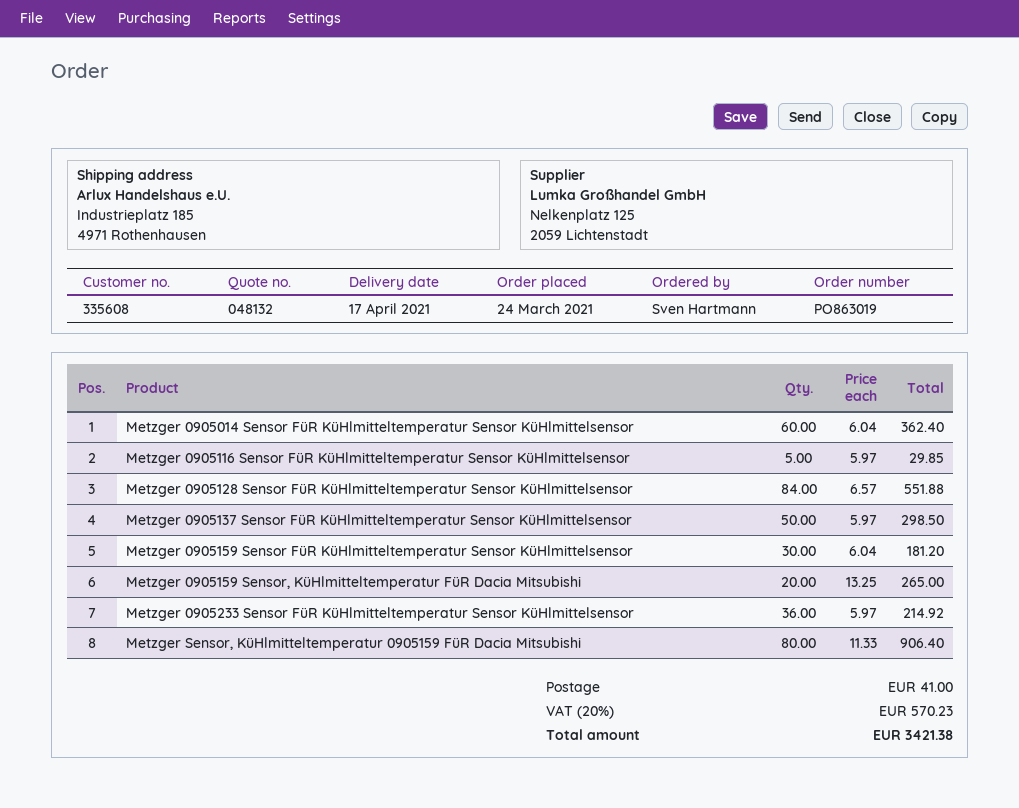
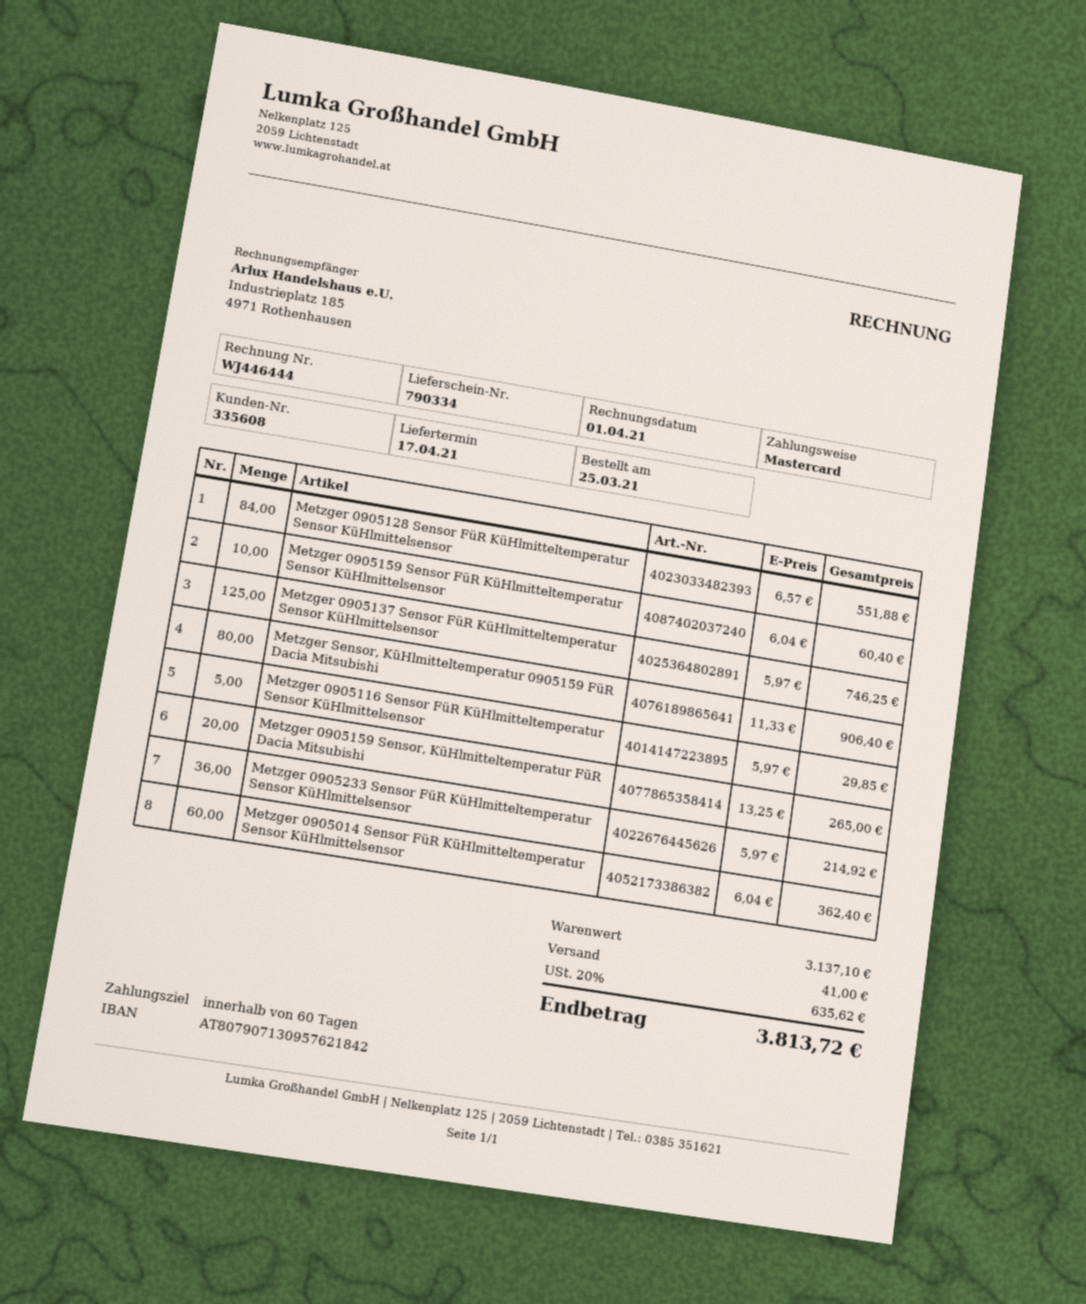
order date: 2021-03-24 -> 2021-03-25
Metzger 0905137 Sensor FüR KüHlmitteltemperatur Sensor KüHlmittelsensor: 50 x 5.97 = 298.50 -> 125 x 5.97 = 746.25
Metzger 0905159 Sensor FüR KüHlmitteltemperatur Sensor KüHlmittelsensor: 30 x 6.04 = 181.20 -> 10 x 6.04 = 60.40
tax: 20% = 570.23 -> 20% = 635.62
total: 3421.38 -> 3813.72

